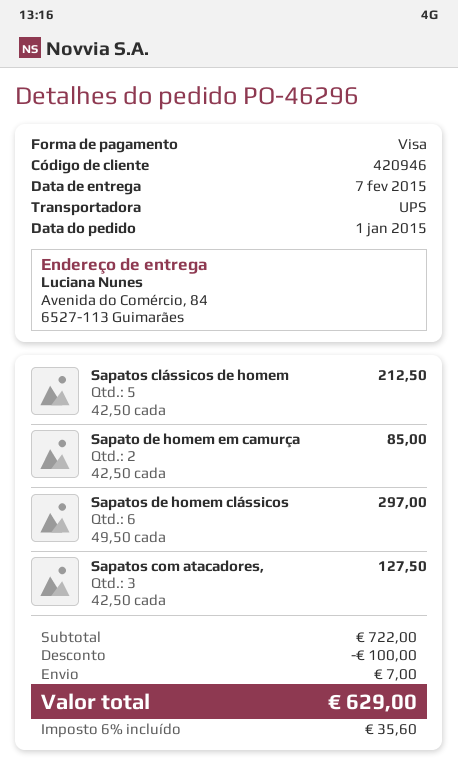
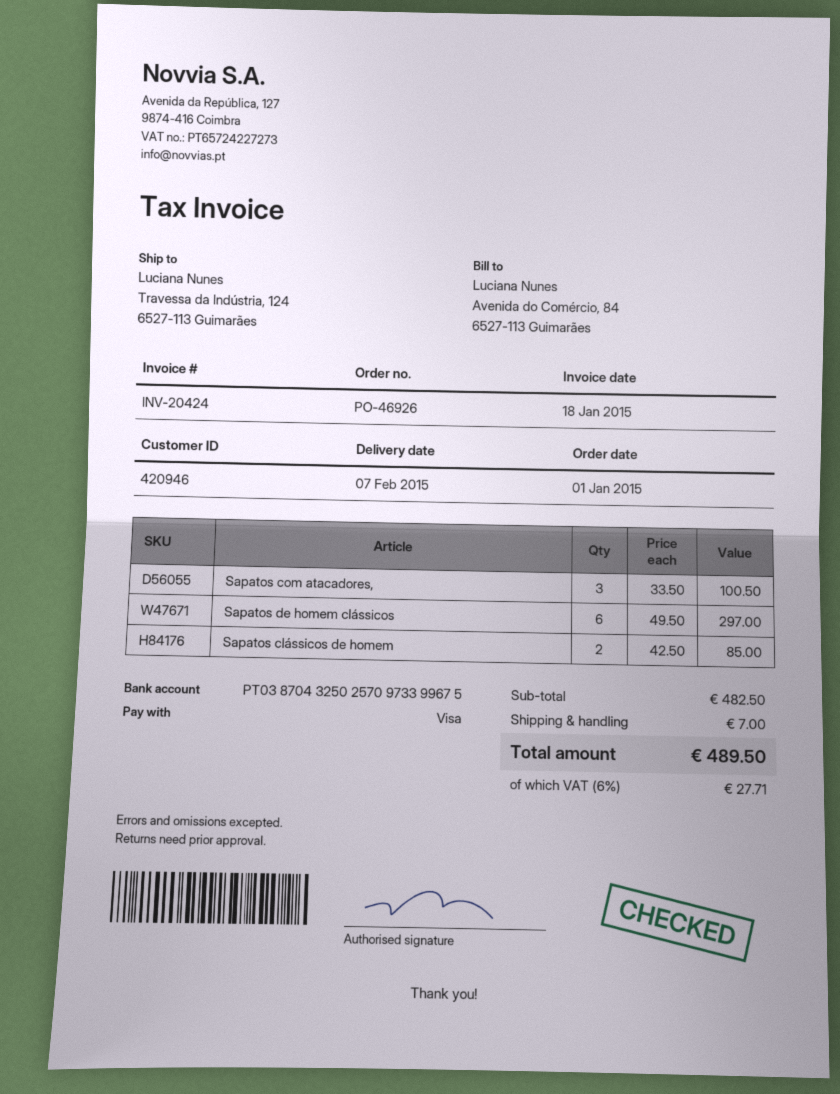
order number: PO-46296 -> PO-46926
ship to: Avenida do Comércio, 84, 6527-113 Guimarães -> Travessa da Indústria, 124, 6527-113 Guimarães
Sapatos clássicos de homem: 5 x 42.50 = 212.50 -> 2 x 42.50 = 85.00
Sapato de homem em camurça: 2 x 42.50 = 85.00 -> none
Sapatos com atacadores,: 3 x 42.50 = 127.50 -> 3 x 33.50 = 100.50
subtotal: 722.00 -> 482.50
discount: 100.00 -> none
tax: 6% = 35.60 -> 6% = 27.71
total: 629.00 -> 489.50

